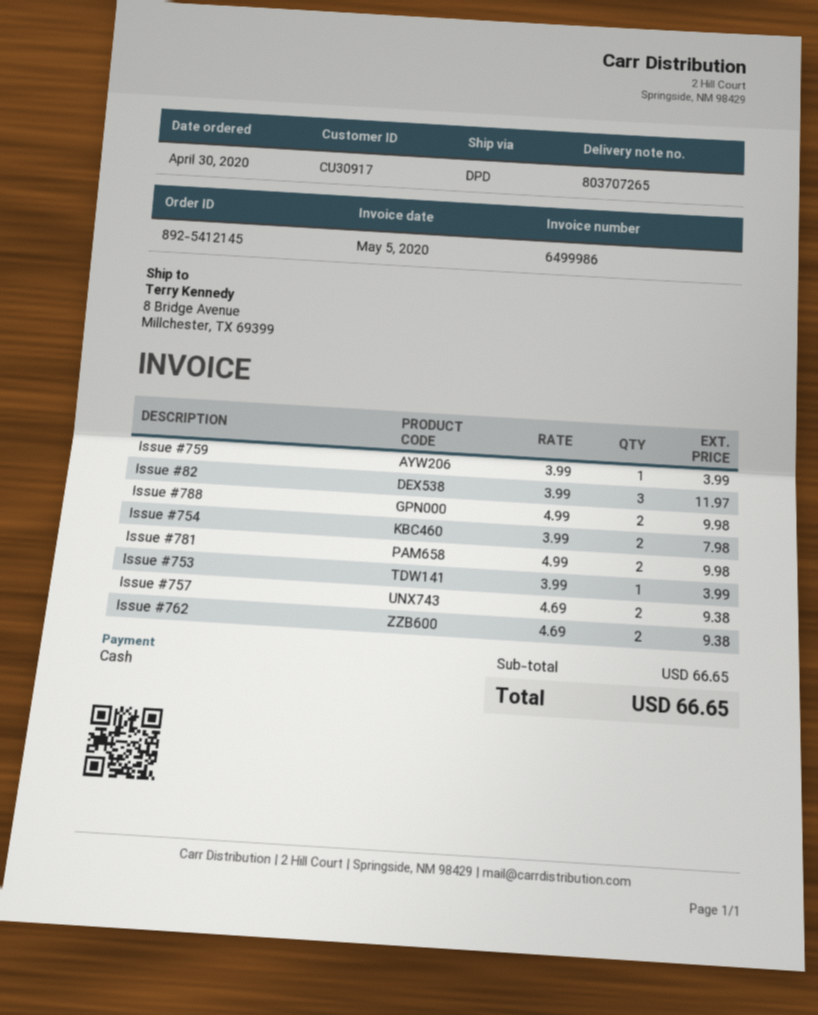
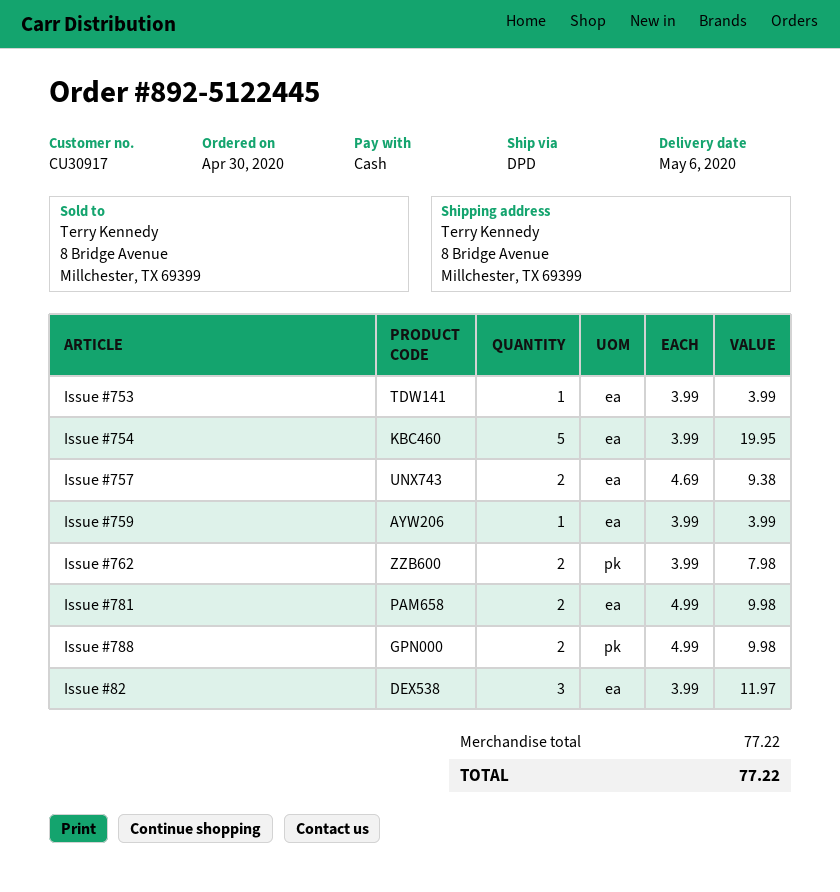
order number: 892-5412145 -> 892-5122445
Issue #754: 2 x 3.99 = 7.98 -> 5 x 3.99 = 19.95
Issue #762: 2 x 4.69 = 9.38 -> 2 x 3.99 = 7.98
subtotal: 66.65 -> 77.22
total: 66.65 -> 77.22

